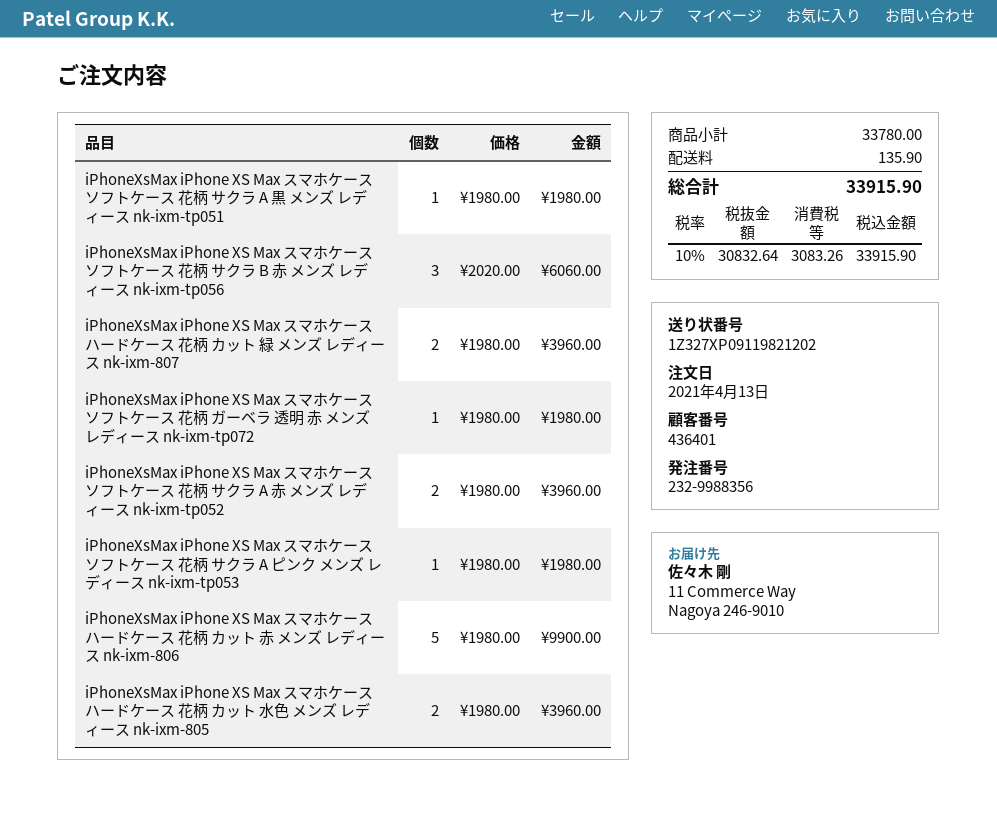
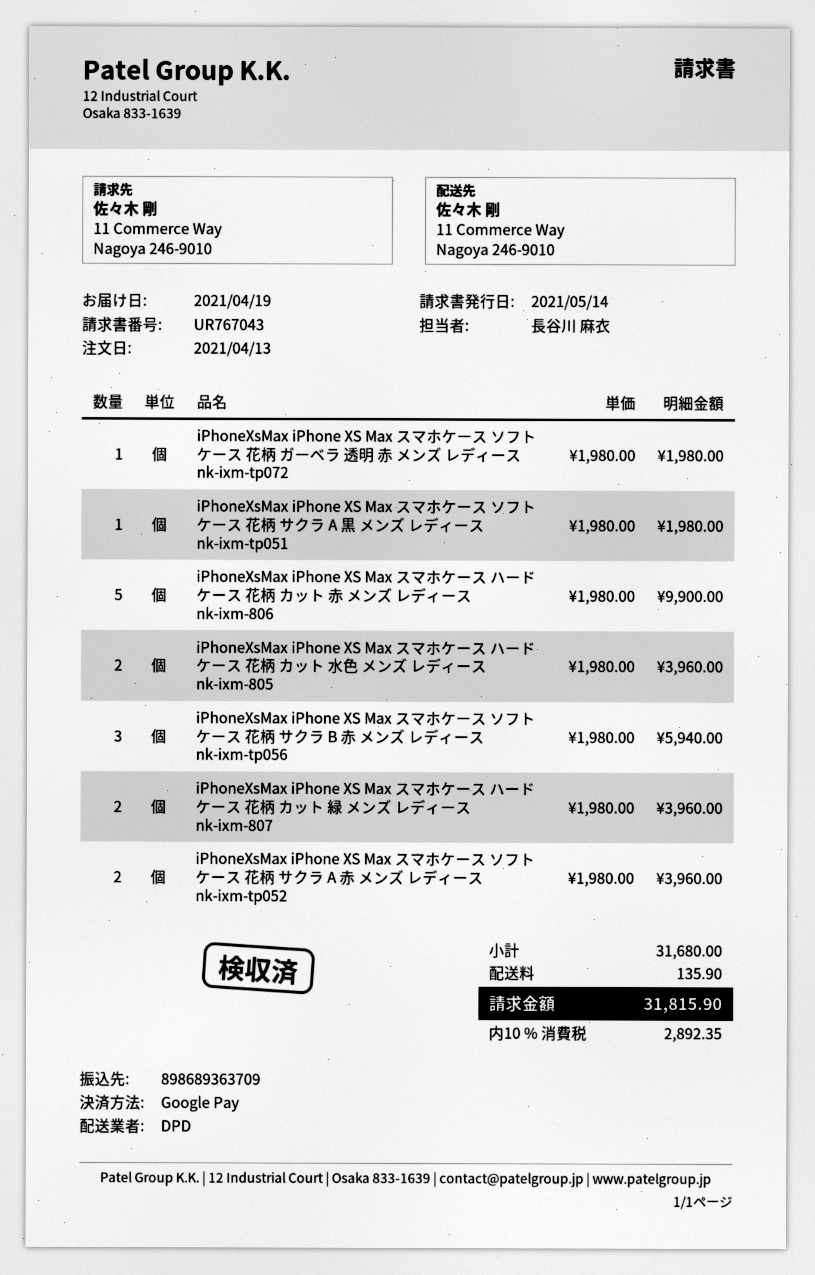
iPhoneXsMax iPhone XS Max スマホケース ソフトケース 花柄 サクラ B 赤 メンズ レディース nk-ixm-tp056: 3 x 2020.00 = 6060.00 -> 3 x 1980.00 = 5940.00
iPhoneXsMax iPhone XS Max スマホケース ソフトケース 花柄 サクラ A ピンク メンズ レディース nk-ixm-tp053: 1 x 1980.00 = 1980.00 -> none
subtotal: 33780.00 -> 31680.00
tax: 10% = 3083.26 -> 10% = 2892.35
total: 33915.90 -> 31815.90

